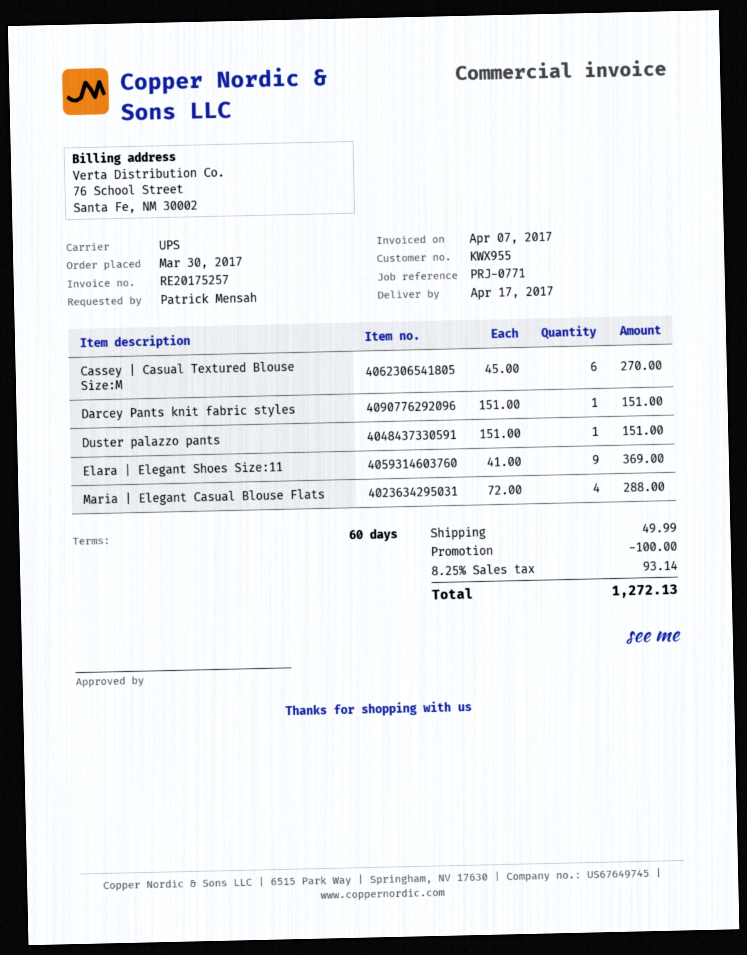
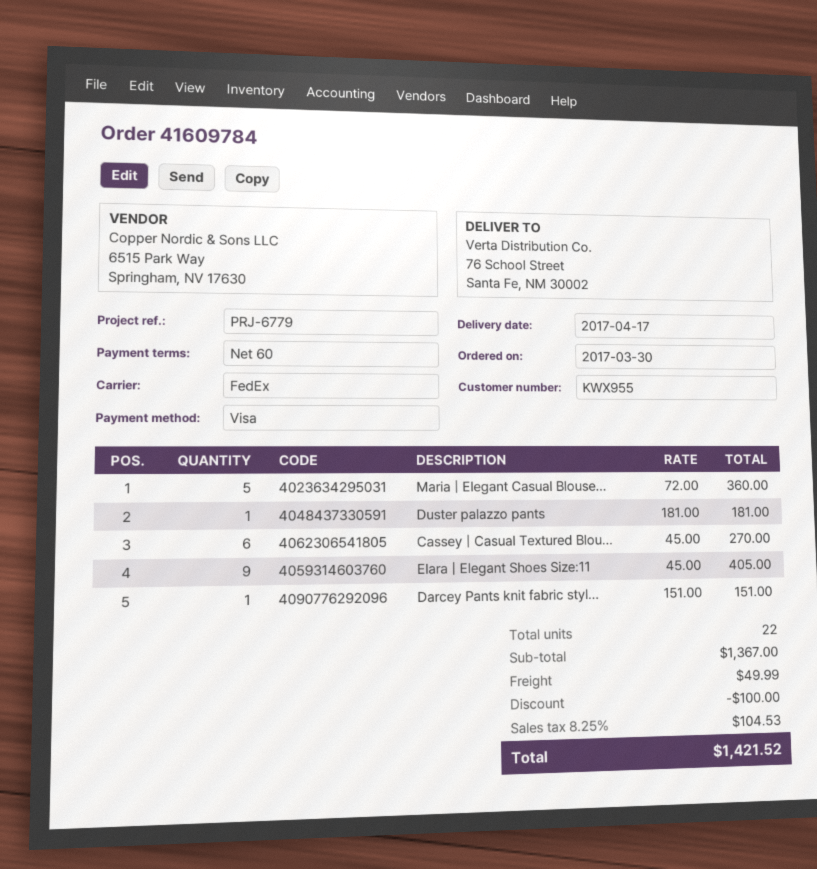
reference: PRJ-0771 -> PRJ-6779
shipping method: UPS -> FedEx
Duster palazzo pants: 1 x 151.00 = 151.00 -> 1 x 181.00 = 181.00
Elara | Elegant Shoes Size:11: 9 x 41.00 = 369.00 -> 9 x 45.00 = 405.00
Maria | Elegant Casual Blouse Flats: 4 x 72.00 = 288.00 -> 5 x 72.00 = 360.00
tax: 8.25% = 93.14 -> 8.25% = 104.53
total: 1272.13 -> 1421.52

